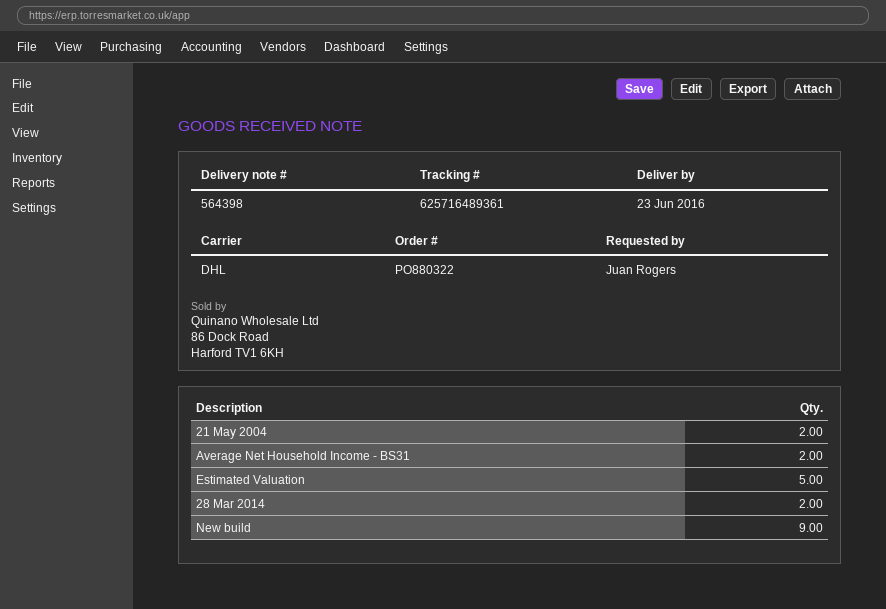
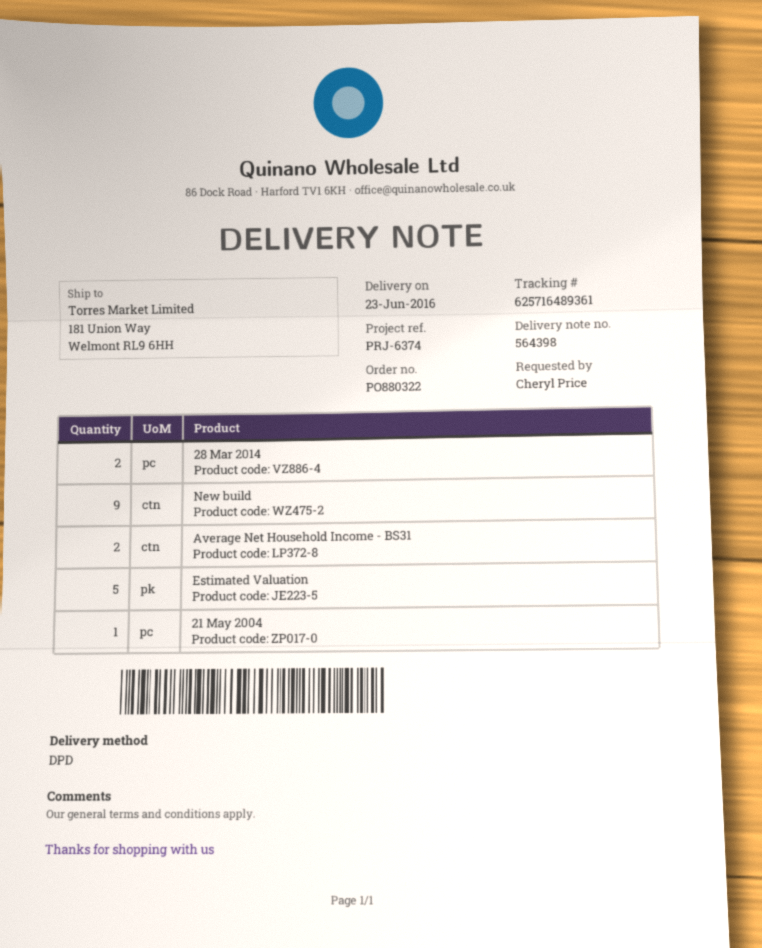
ordered by: Juan Rogers -> Cheryl Price
shipping method: DHL -> DPD
21 May 2004: 2 -> 1

